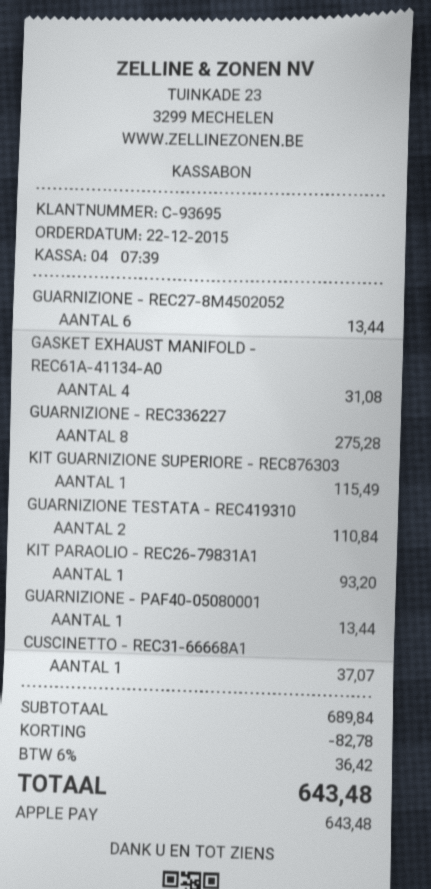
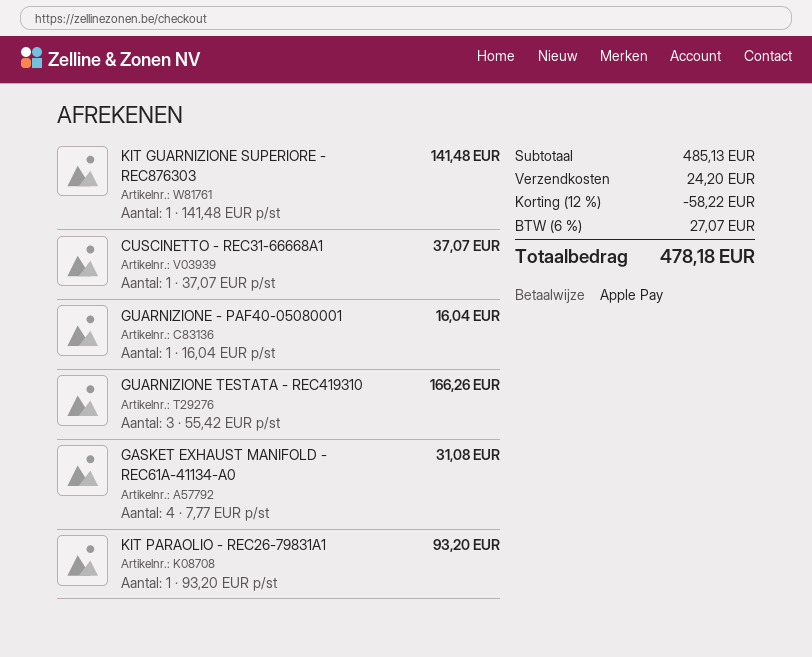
GUARNIZIONE - REC27-8M4502052: 6 for 13.44 -> none
GUARNIZIONE - REC336227: 8 for 275.28 -> none
KIT GUARNIZIONE SUPERIORE - REC876303: 1 for 115.49 -> 1 for 141.48
GUARNIZIONE TESTATA - REC419310: 2 for 110.84 -> 3 for 166.26
GUARNIZIONE - PAF40-05080001: 1 for 13.44 -> 1 for 16.04
subtotal: 689.84 -> 485.13
discount: 82.78 -> 58.22
shipping: none -> 24.20
tax: 6% = 36.42 -> 6% = 27.07
total: 643.48 -> 478.18

